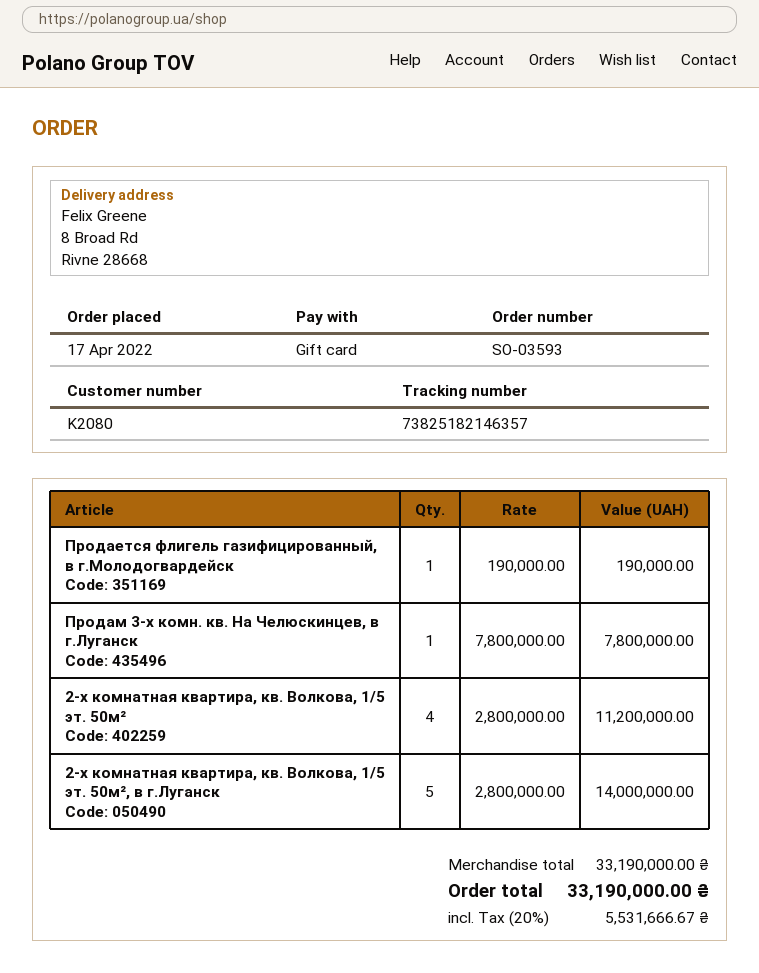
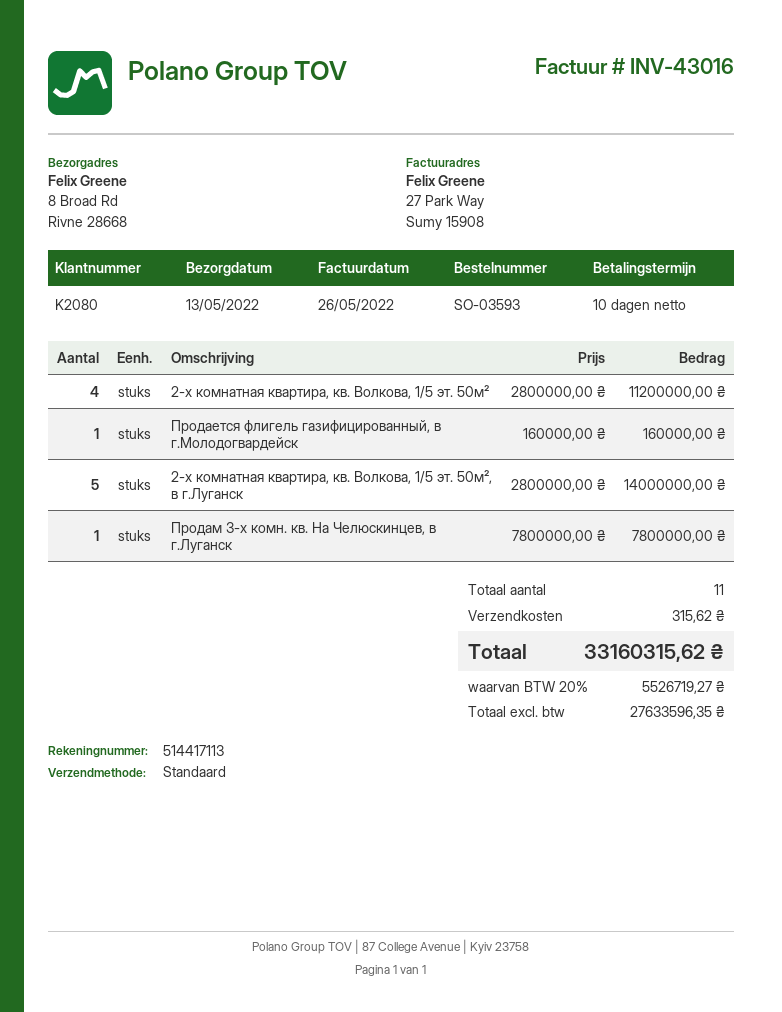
Продается флигель газифицированный, в г.Молодогвардейск: 1 x 190000.00 = 190000.00 -> 1 x 160000.00 = 160000.00
shipping: none -> 315.62
tax: 20% = 5531666.67 -> 20% = 5526719.27
total: 33190000.00 -> 33160315.62

